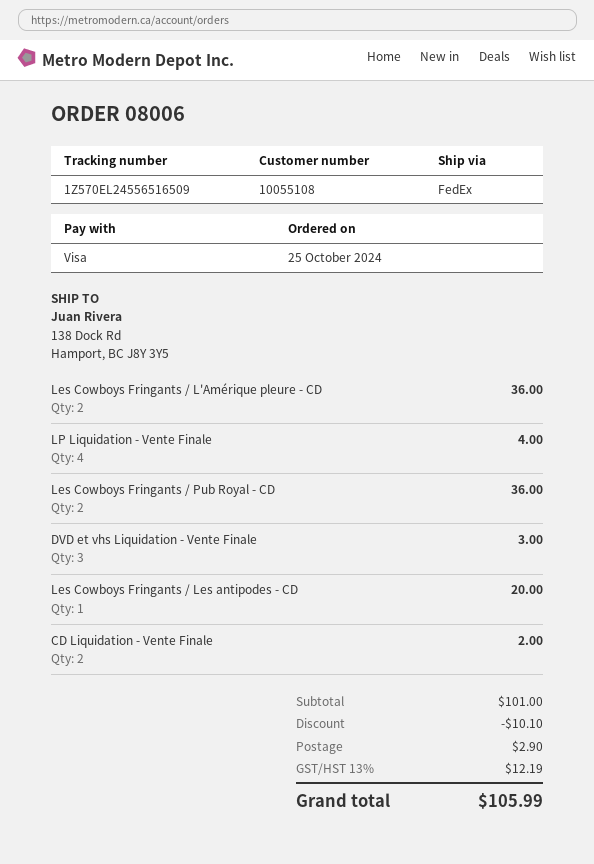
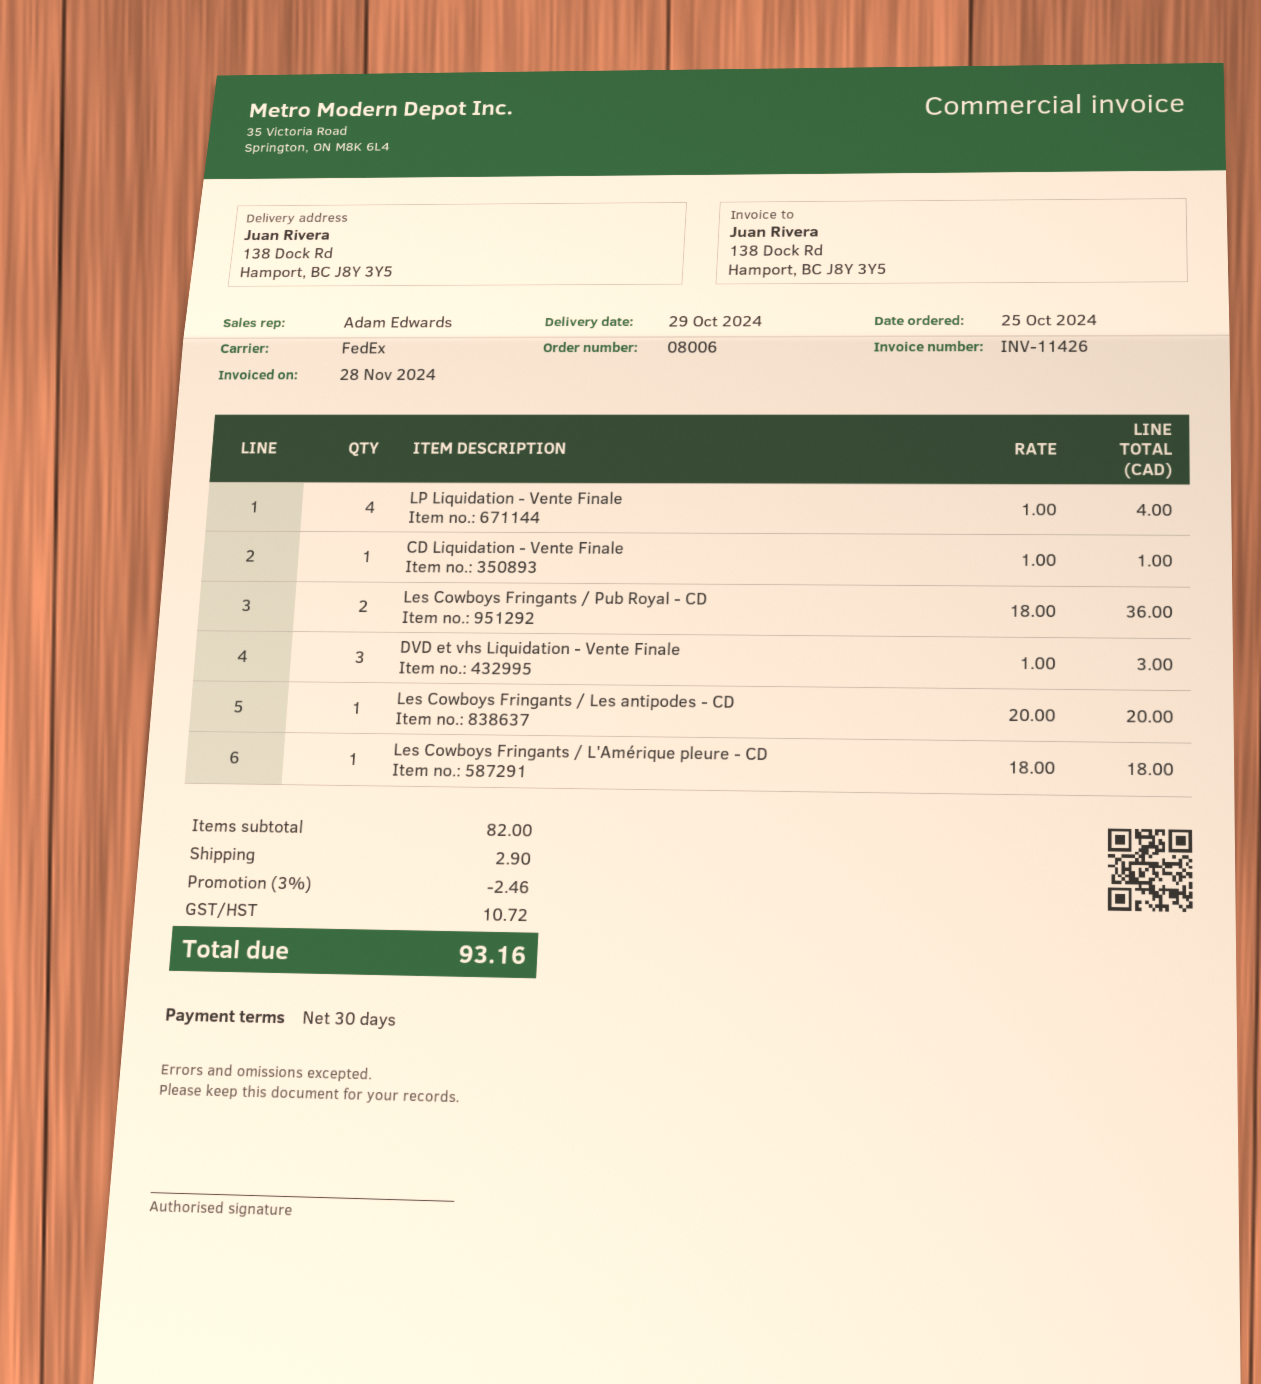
Les Cowboys Fringants / L'Amérique pleure - CD: 2 for 36.00 -> 1 for 18.00
CD Liquidation - Vente Finale: 2 for 2.00 -> 1 for 1.00
subtotal: 101.00 -> 82.00
discount: 10.10 -> 2.46
tax: 12.19 -> 10.72
total: 105.99 -> 93.16

